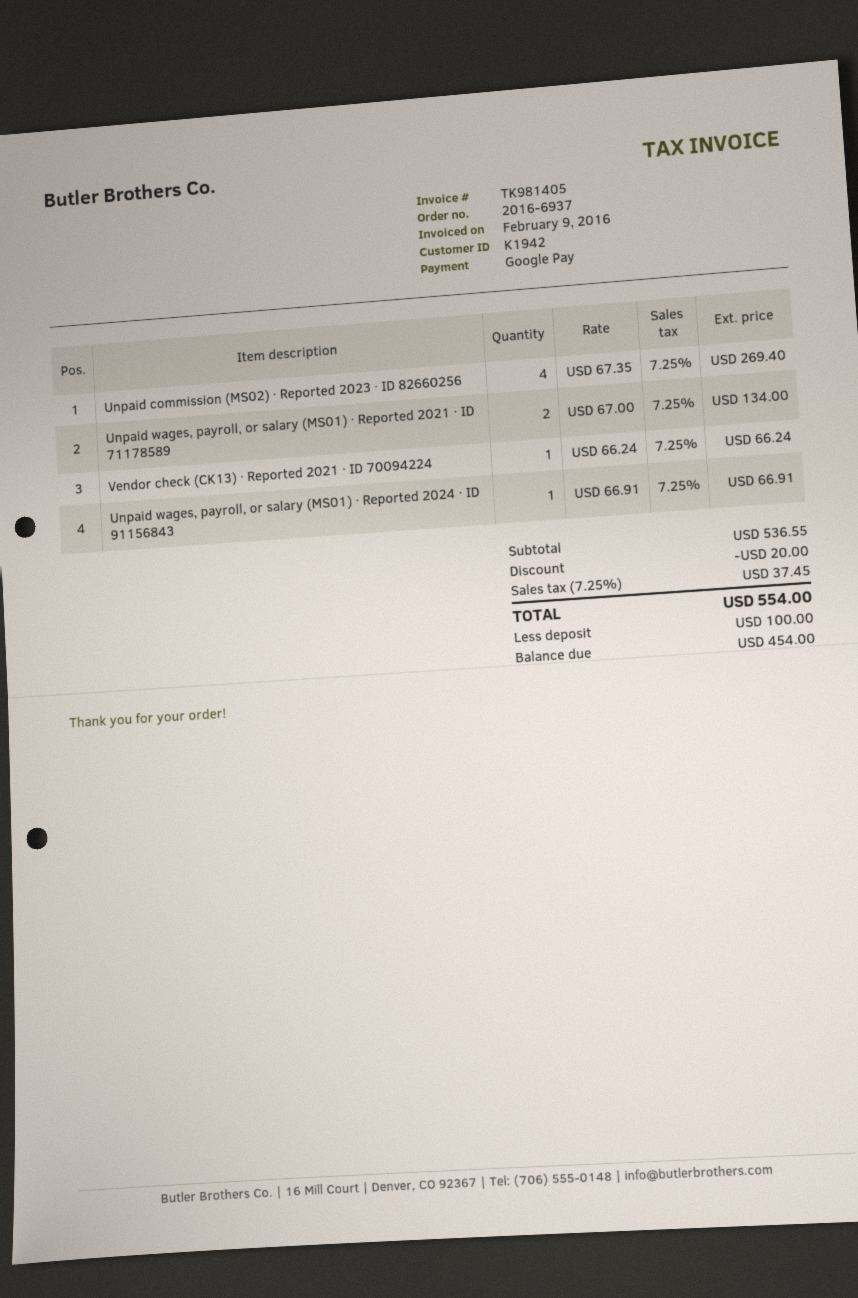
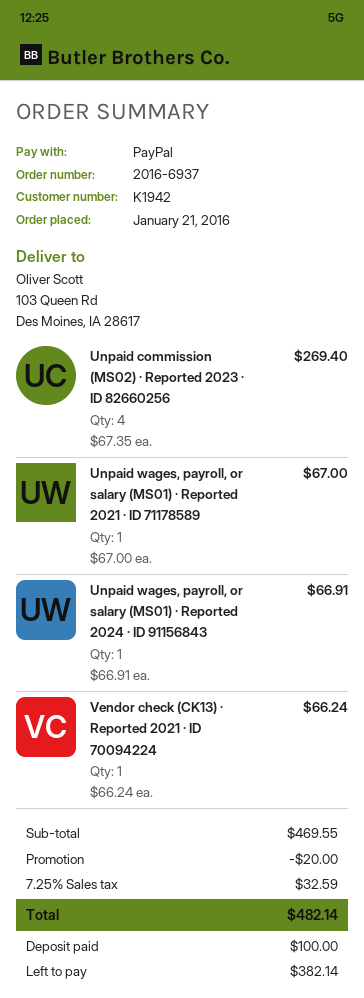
payment method: Google Pay -> PayPal
Unpaid wages, payroll, or salary (MS01) · Reported 2021 · ID 71178589: 2 x 67.00 = 134.00 -> 1 x 67.00 = 67.00
subtotal: 536.55 -> 469.55
tax: 7.25% = 37.45 -> 7.25% = 32.59
total: 554.00 -> 482.14
balance: 454.00 -> 382.14

